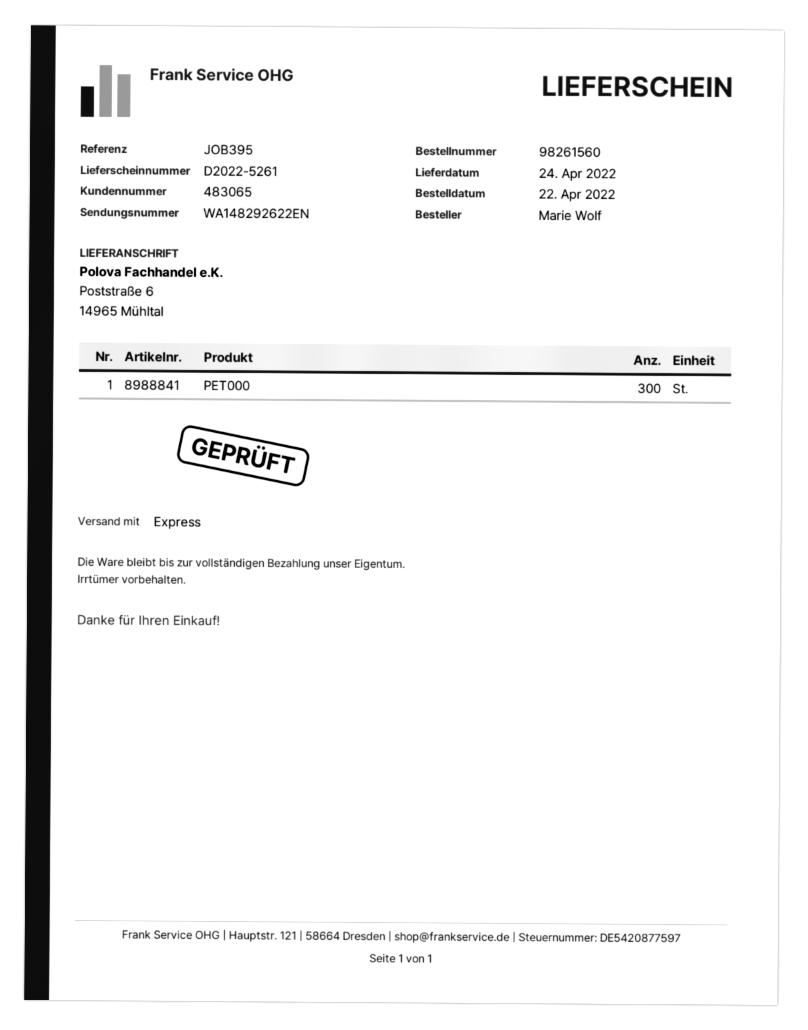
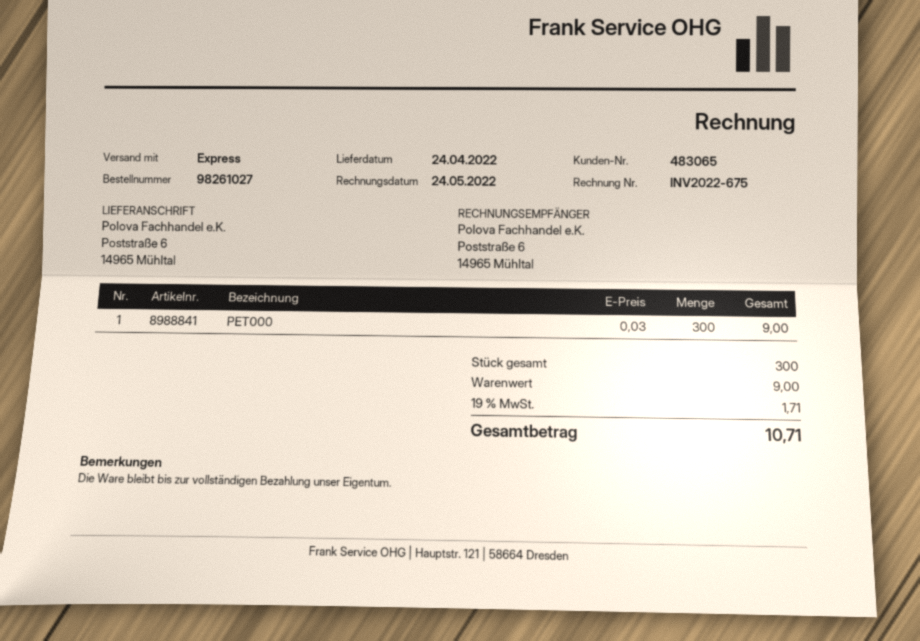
order number: 98261560 -> 98261027

